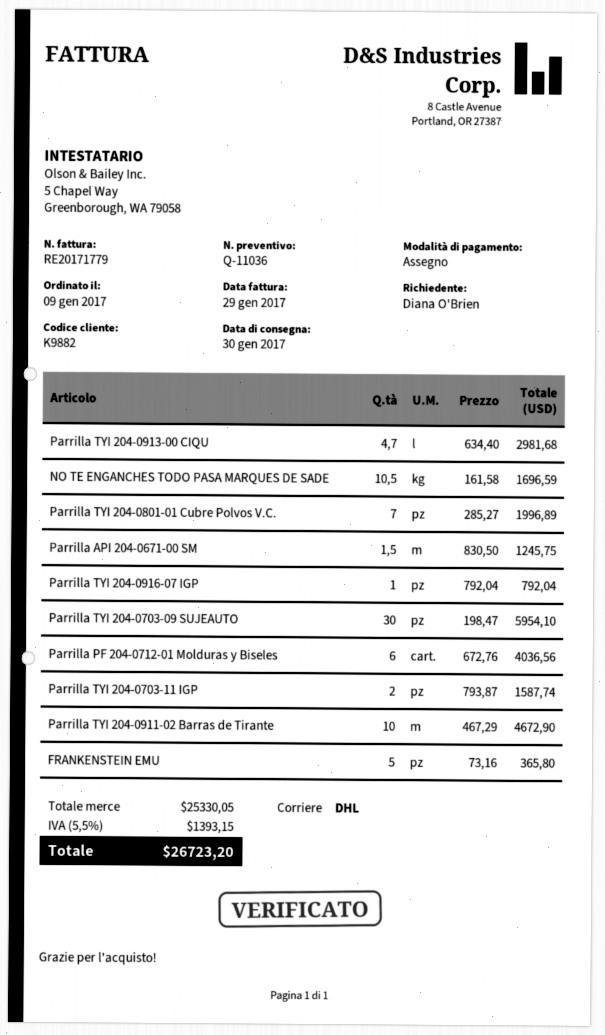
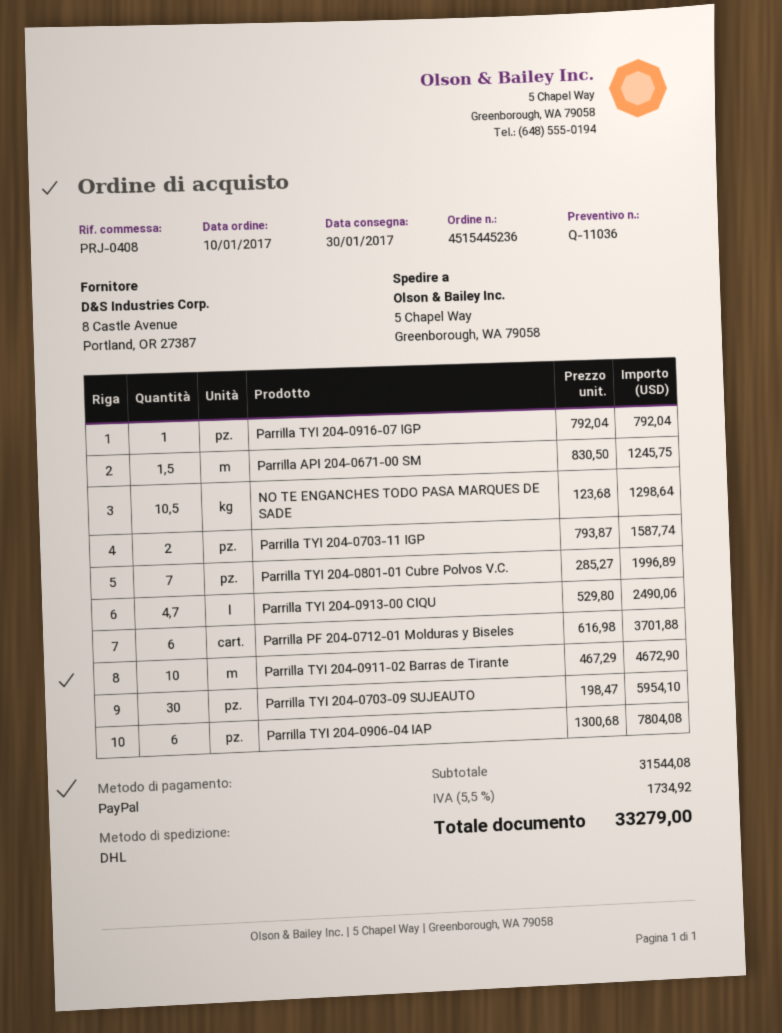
order date: 2017-01-09 -> 2017-01-10
payment method: cheque -> PayPal
Parrilla TYI 204-0913-00 CIQU: 4.7 x 634.40 = 2981.68 -> 4.7 x 529.80 = 2490.06
NO TE ENGANCHES TODO PASA MARQUES DE SADE: 10.5 x 161.58 = 1696.59 -> 10.5 x 123.68 = 1298.64
Parrilla PF 204-0712-01 Molduras y Biseles: 6 x 672.76 = 4036.56 -> 6 x 616.98 = 3701.88
FRANKENSTEIN EMU: 5 x 73.16 = 365.80 -> none
Parrilla TYI 204-0906-04 IAP: none -> 6 x 1300.68 = 7804.08
subtotal: 25330.05 -> 31544.08
tax: 5.5% = 1393.15 -> 5.5% = 1734.92
total: 26723.20 -> 33279.00

